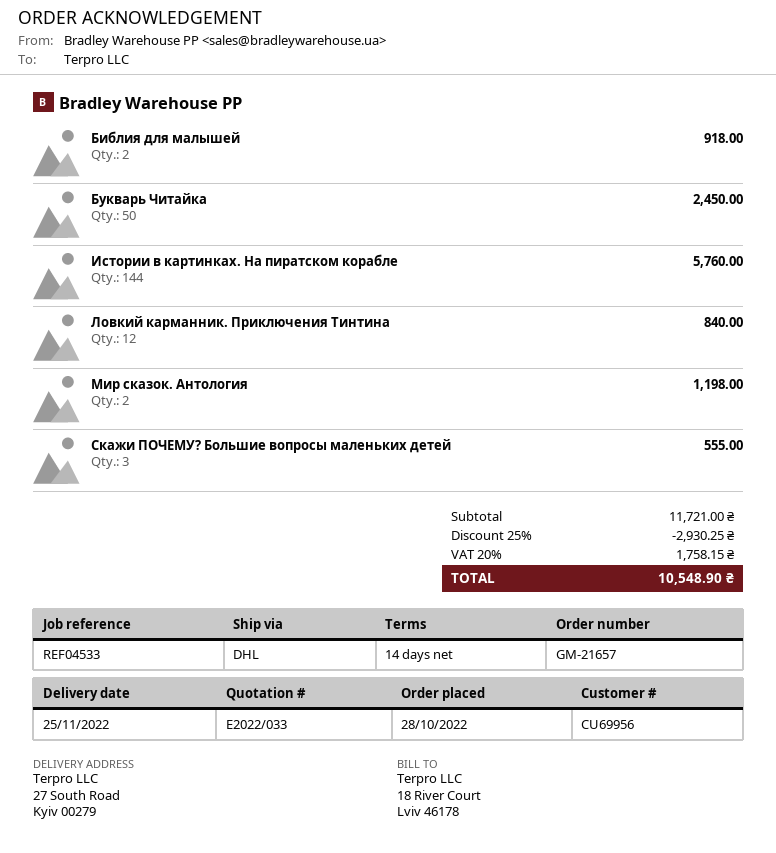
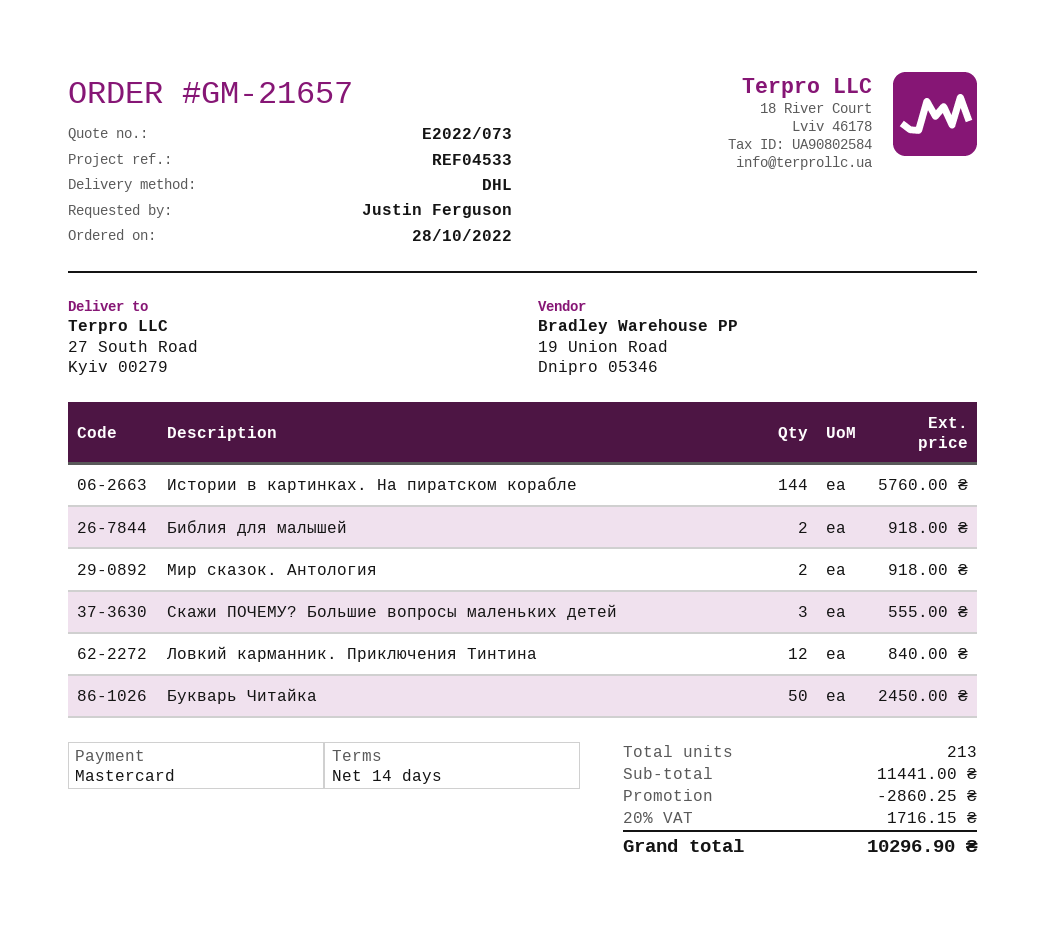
quote number: E2022/033 -> E2022/073
Мир сказок. Антология: 2 for 1198.00 -> 2 for 918.00
subtotal: 11721.00 -> 11441.00
discount: 2930.25 -> 2860.25
tax: 20% = 1758.15 -> 20% = 1716.15
total: 10548.90 -> 10296.90

